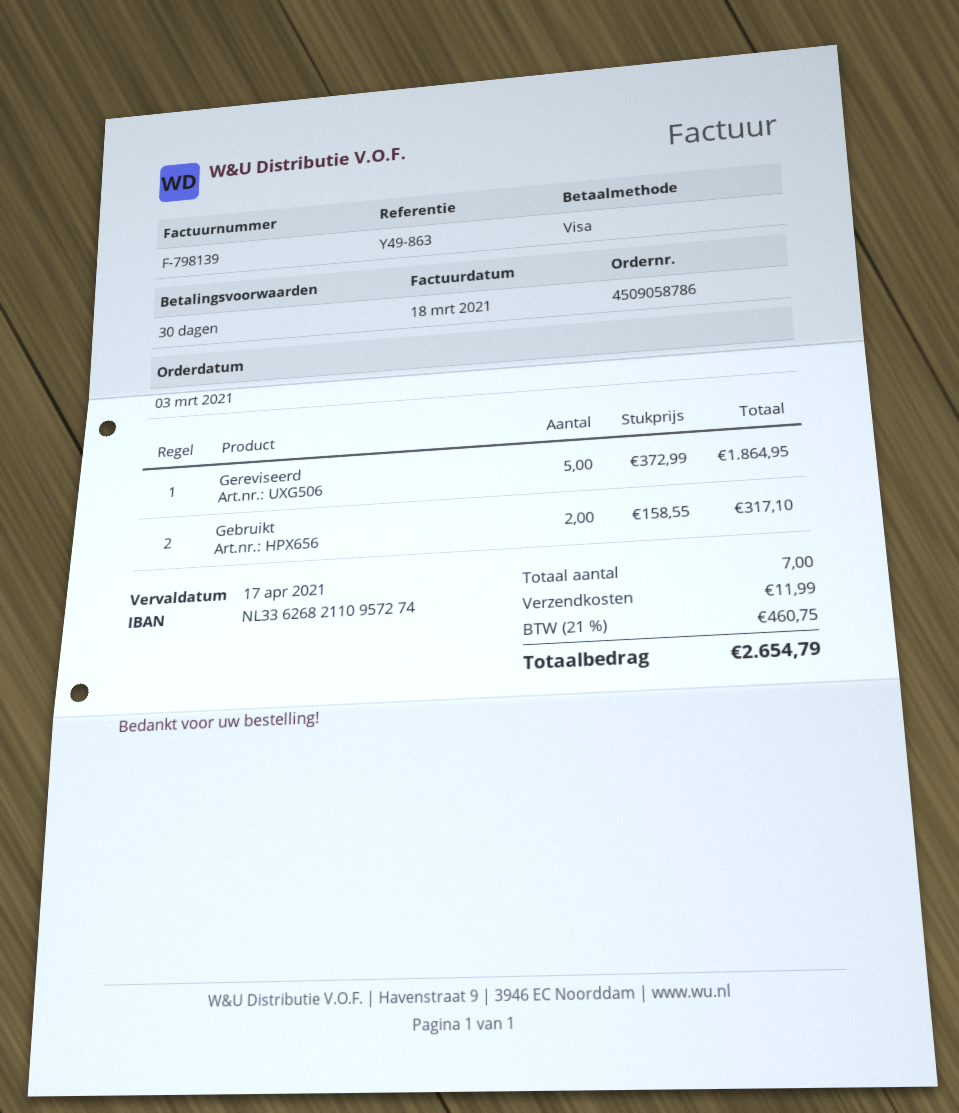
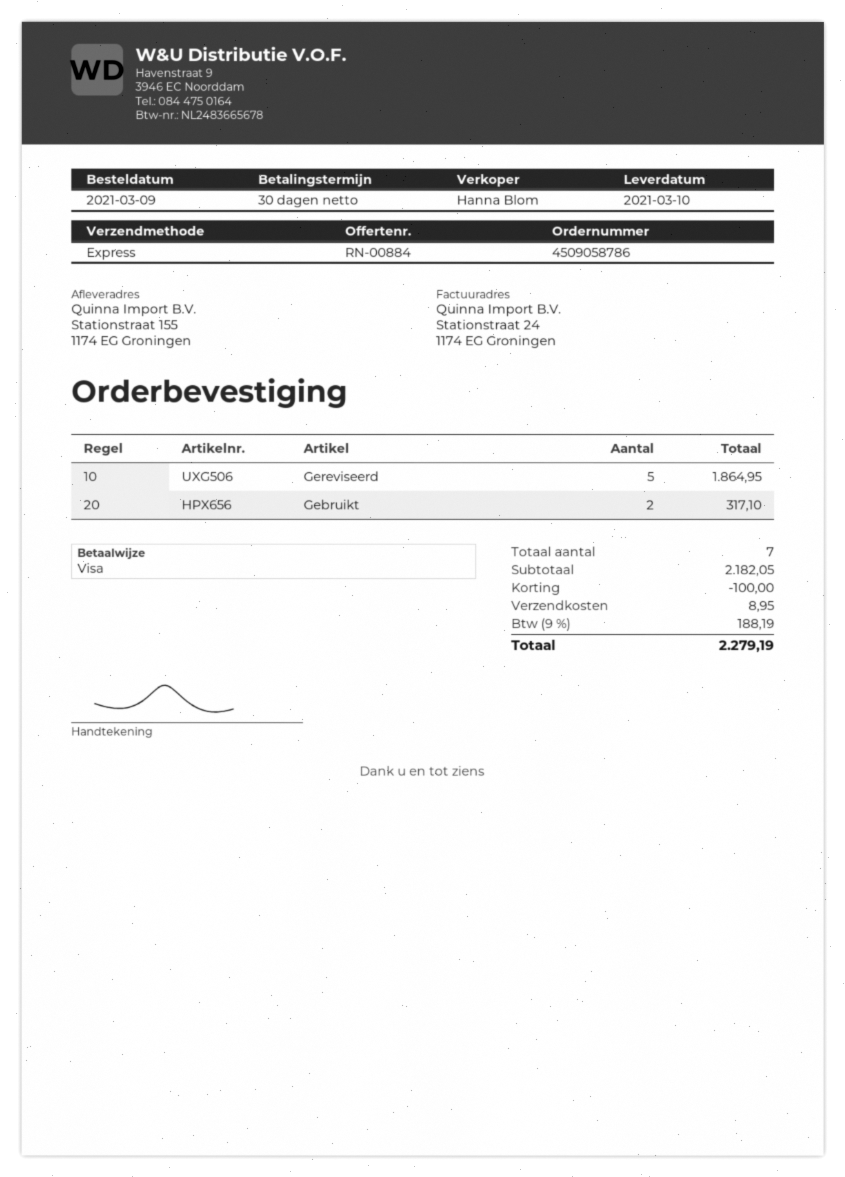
order date: 2021-03-03 -> 2021-03-09
discount: none -> 100.00
shipping: 11.99 -> 8.95
tax: 21% = 460.75 -> 9% = 188.19
total: 2654.79 -> 2279.19

